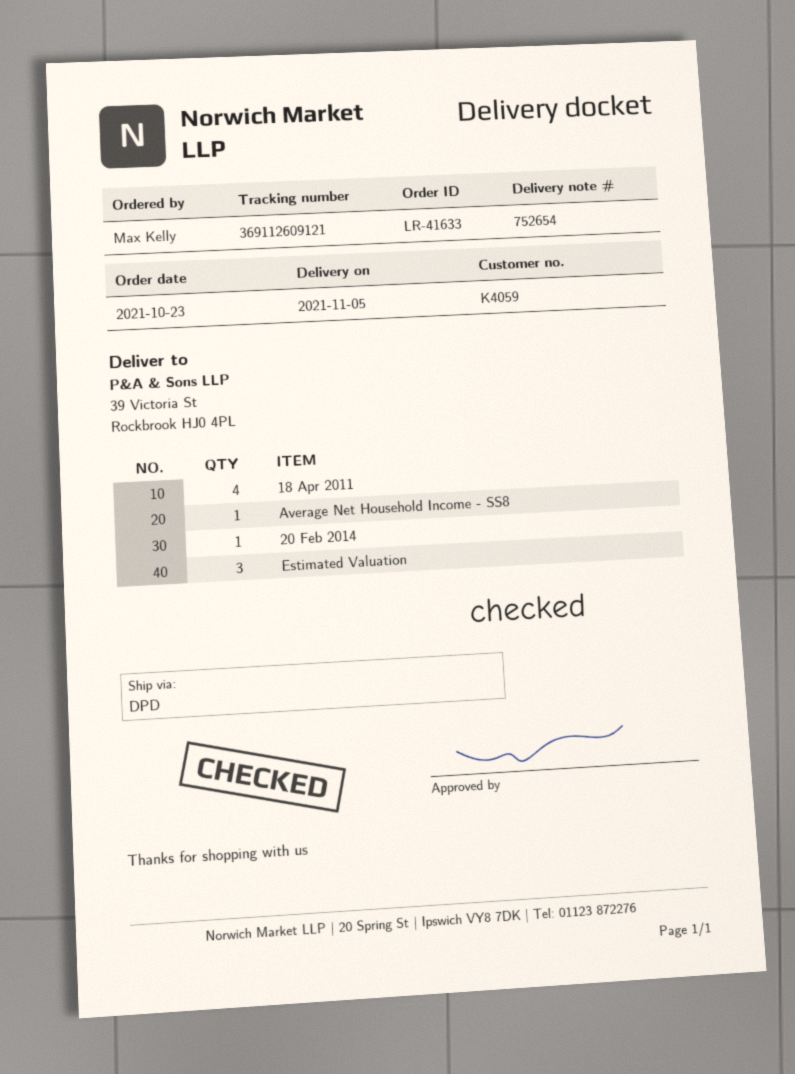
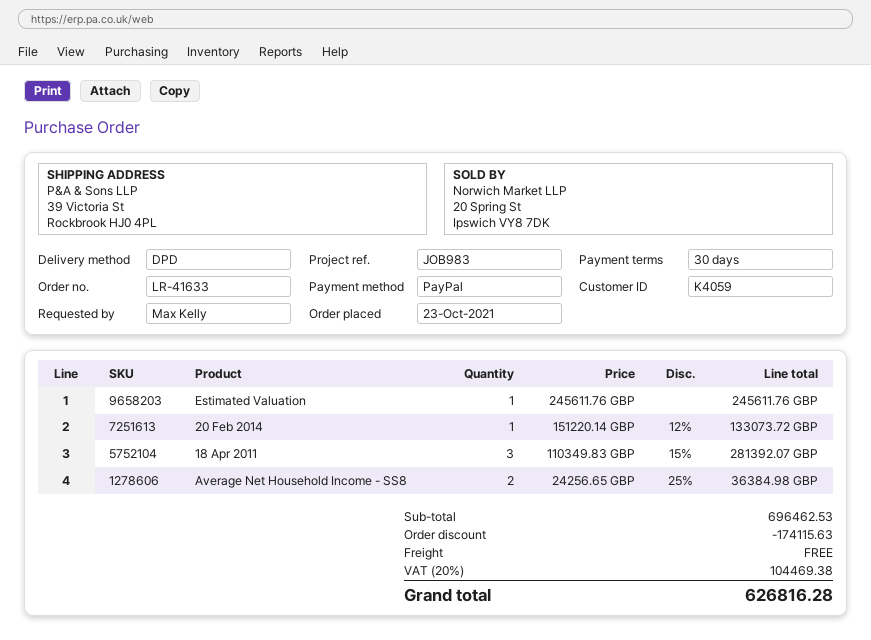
18 Apr 2011: 4 -> 3
Average Net Household Income - SS8: 1 -> 2
Estimated Valuation: 3 -> 1

